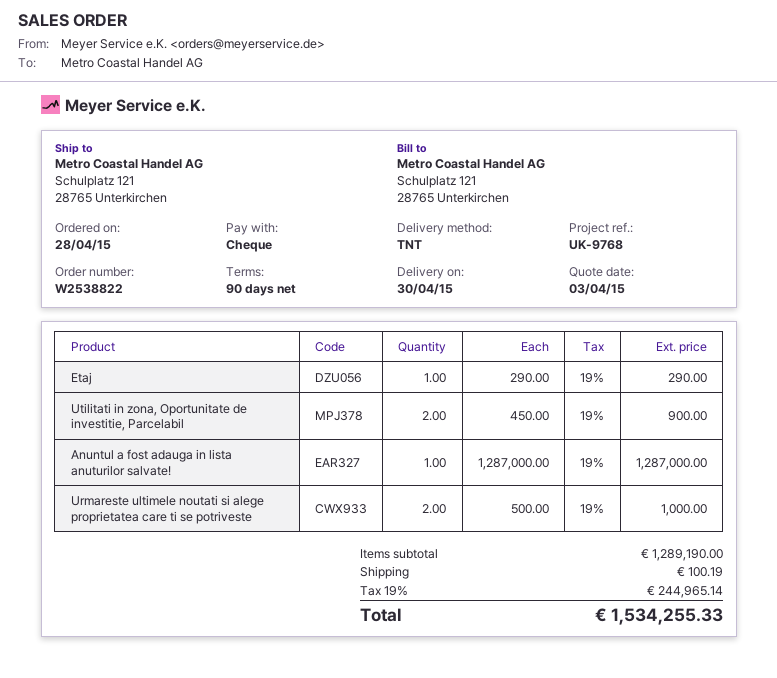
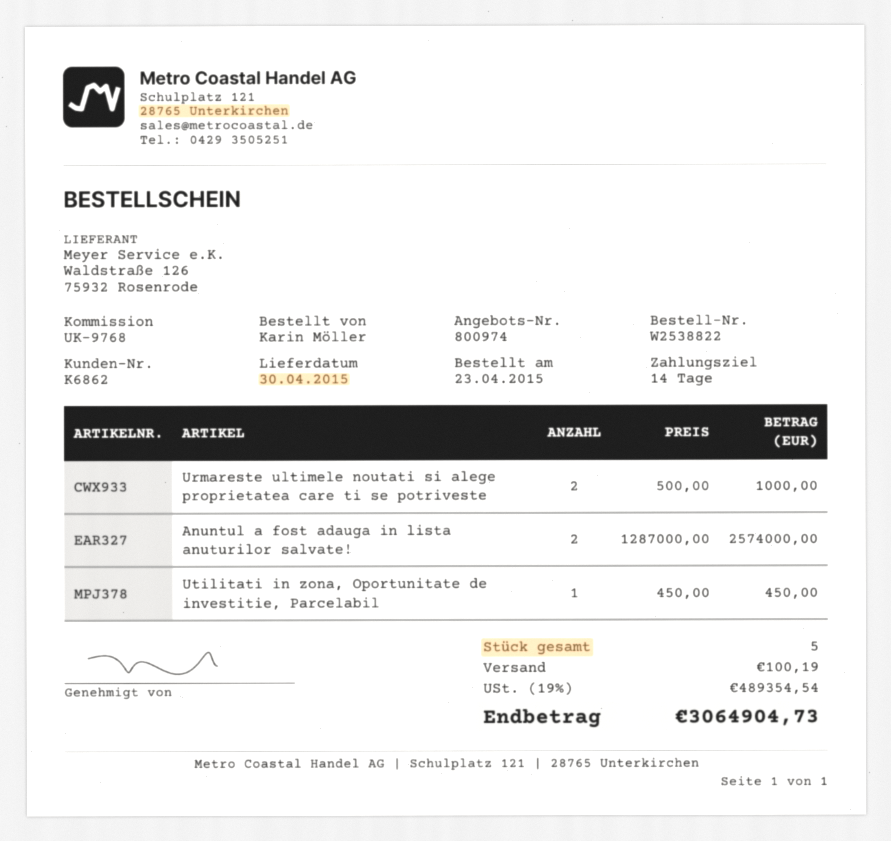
order date: 2015-04-28 -> 2015-04-23
payment terms: 90 days -> 14 days
Etaj: 1 x 290.00 = 290.00 -> none
Utilitati in zona, Oportunitate de investitie, Parcelabil: 2 x 450.00 = 900.00 -> 1 x 450.00 = 450.00
Anuntul a fost adauga in lista anuturilor salvate!: 1 x 1287000.00 = 1287000.00 -> 2 x 1287000.00 = 2574000.00
tax: 19% = 244965.14 -> 19% = 489354.54
total: 1534255.33 -> 3064904.73

